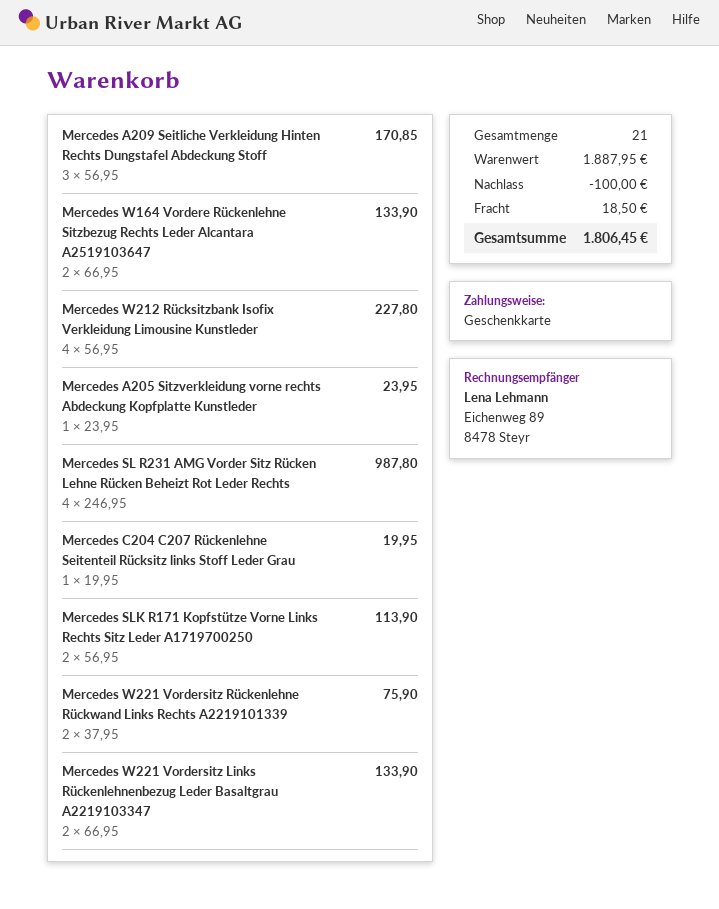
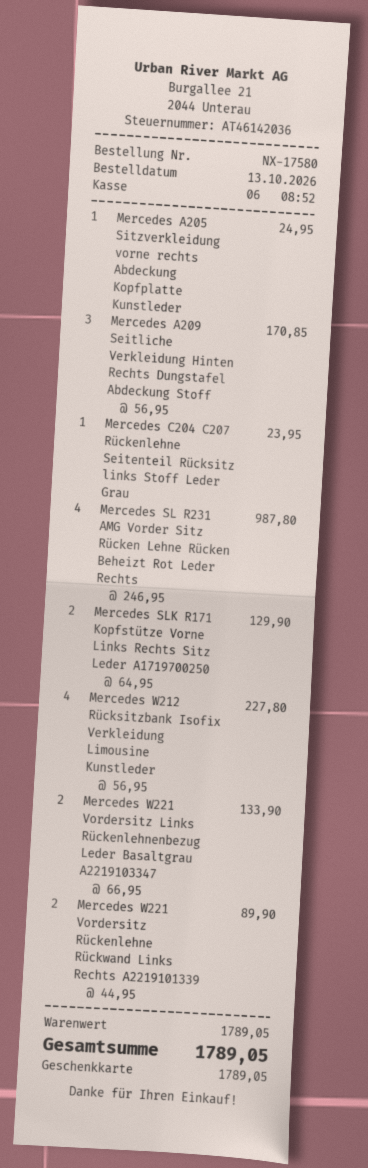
Mercedes W164 Vordere Rückenlehne Sitzbezug Rechts Leder Alcantara A2519103647: 2 x 66.95 = 133.90 -> none
Mercedes A205 Sitzverkleidung vorne rechts Abdeckung Kopfplatte Kunstleder: 1 x 23.95 = 23.95 -> 1 x 24.95 = 24.95
Mercedes C204 C207 Rückenlehne Seitenteil Rücksitz links Stoff Leder Grau: 1 x 19.95 = 19.95 -> 1 x 23.95 = 23.95
Mercedes SLK R171 Kopfstütze Vorne Links Rechts Sitz Leder A1719700250: 2 x 56.95 = 113.90 -> 2 x 64.95 = 129.90
Mercedes W221 Vordersitz Rückenlehne Rückwand Links Rechts A2219101339: 2 x 37.95 = 75.90 -> 2 x 44.95 = 89.90
subtotal: 1887.95 -> 1789.05
discount: 100.00 -> none
shipping: 18.50 -> none
total: 1806.45 -> 1789.05

